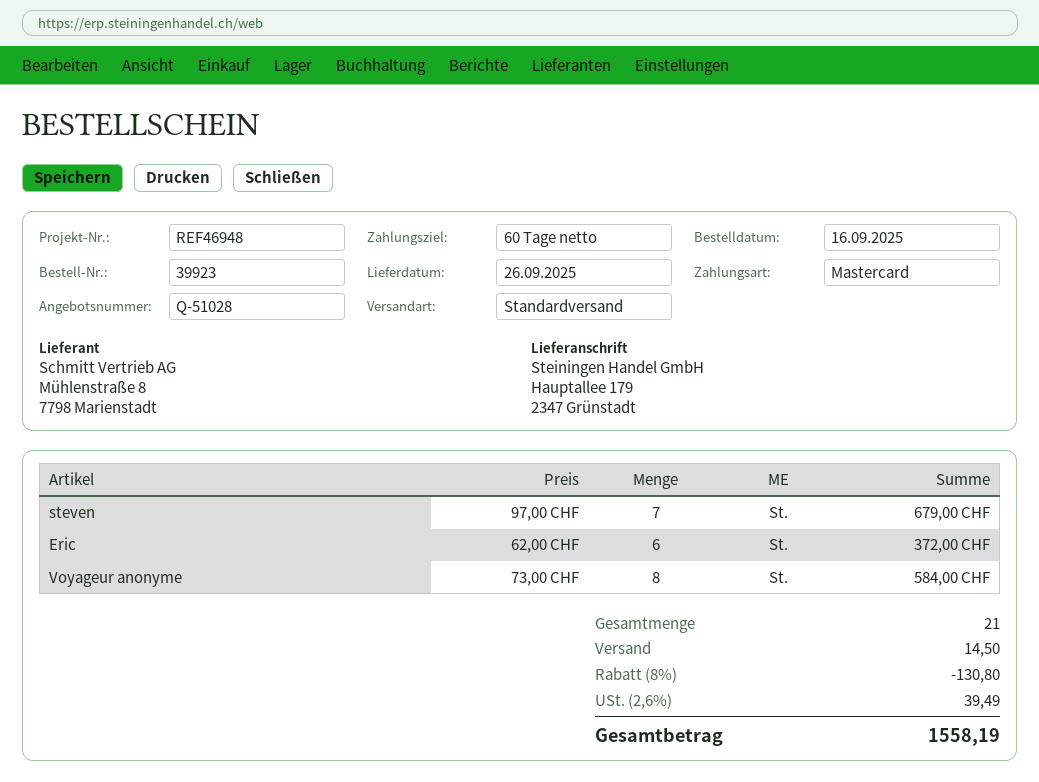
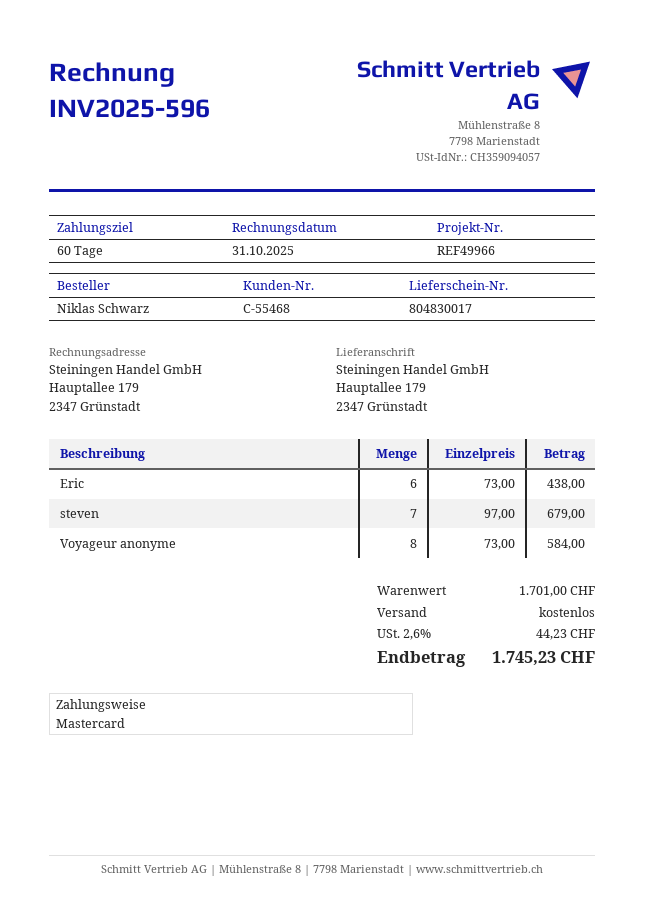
reference: REF46948 -> REF49966
Eric: 6 x 62.00 = 372.00 -> 6 x 73.00 = 438.00
discount: 8% = 130.80 -> none
shipping: 14.50 -> 0.00
tax: 2.6% = 39.49 -> 2.6% = 44.23
total: 1558.19 -> 1745.23

